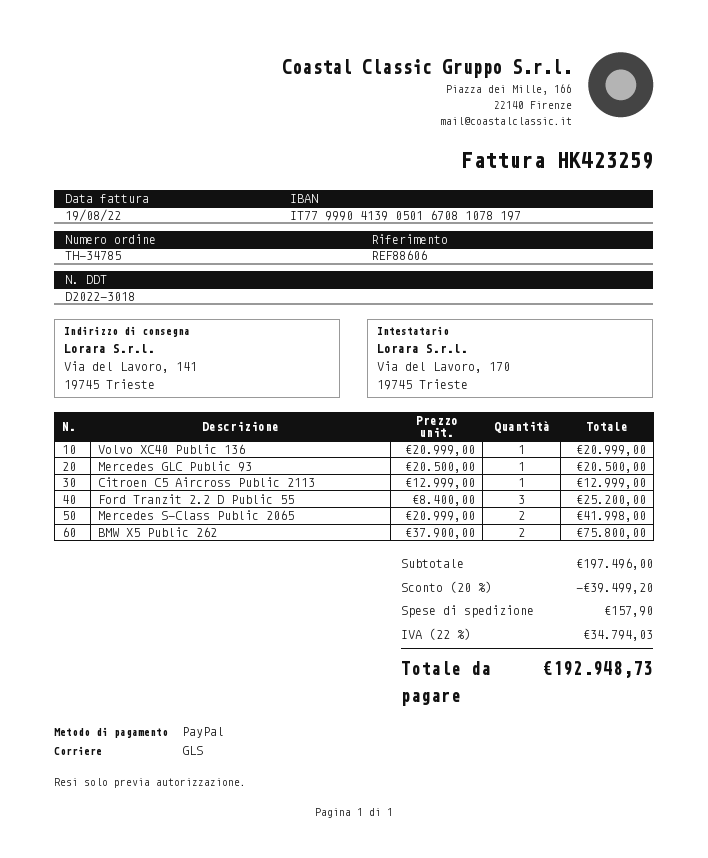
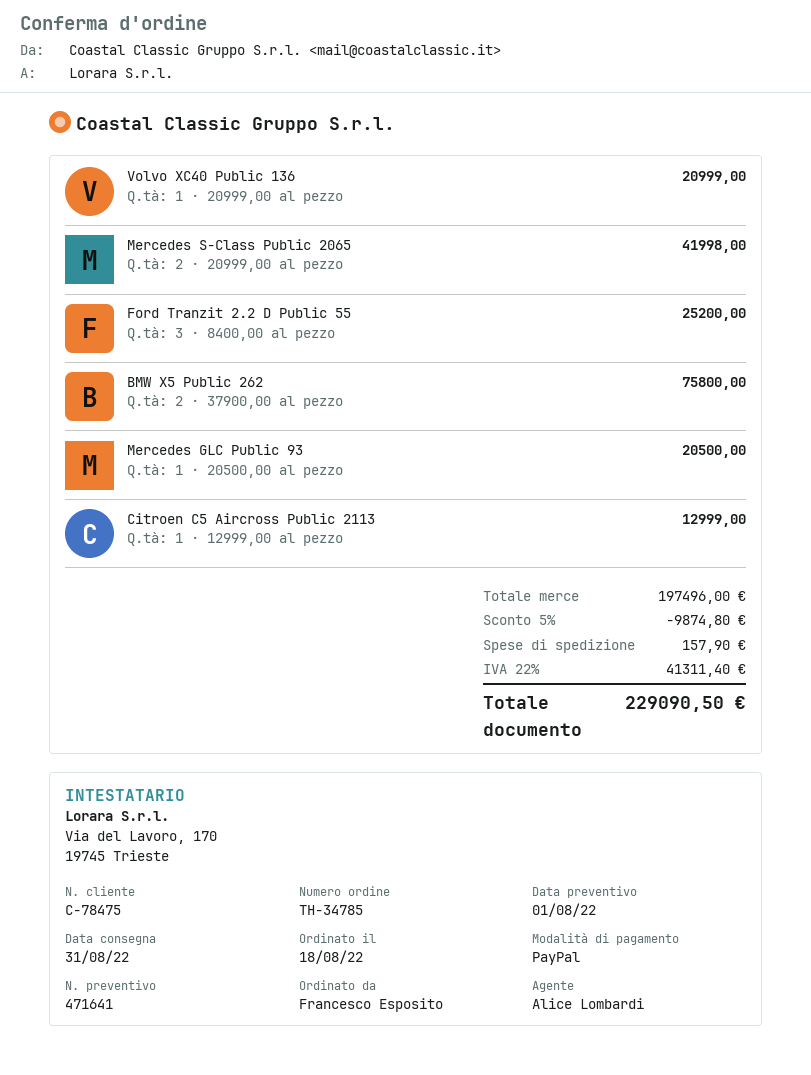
discount: 20% = 39499.20 -> 5% = 9874.80
tax: 22% = 34794.03 -> 22% = 41311.40
total: 192948.73 -> 229090.50

